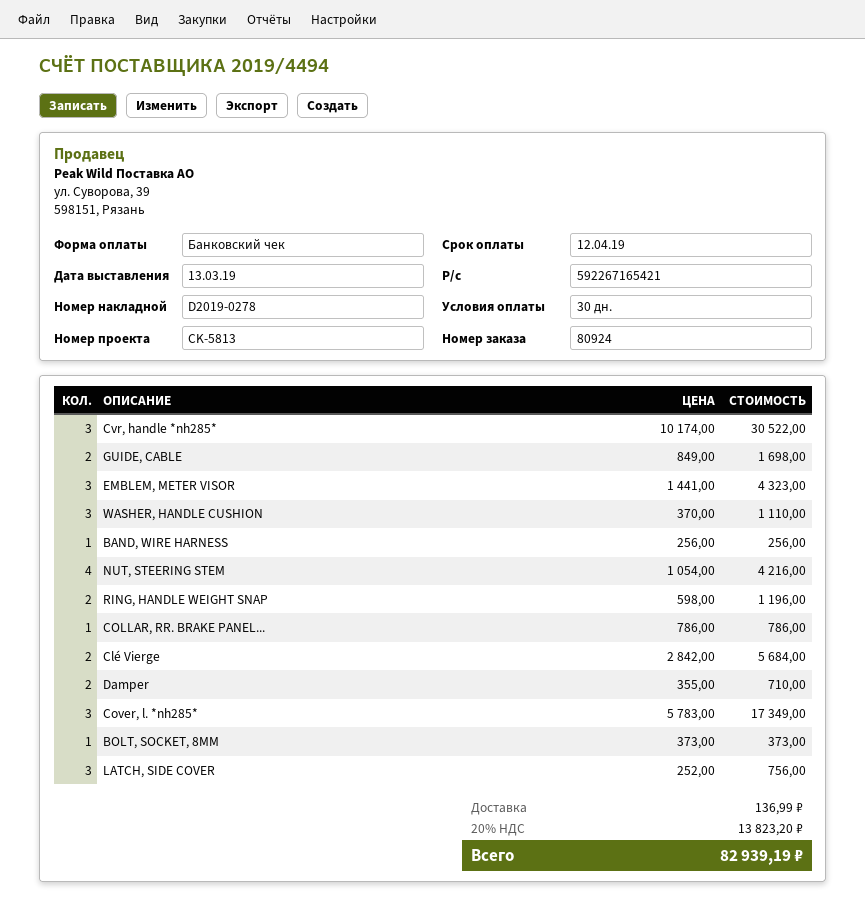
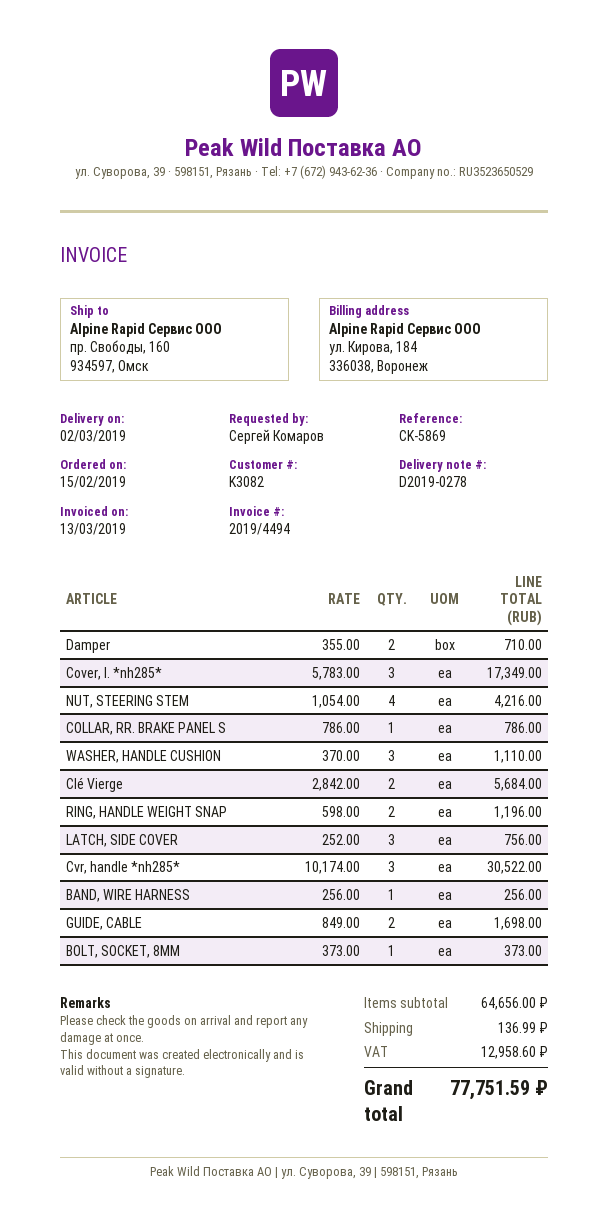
reference: CK-5813 -> CK-5869
EMBLEM, METER VISOR: 3 x 1441.00 = 4323.00 -> none
tax: 13823.20 -> 12958.60
total: 82939.19 -> 77751.59

